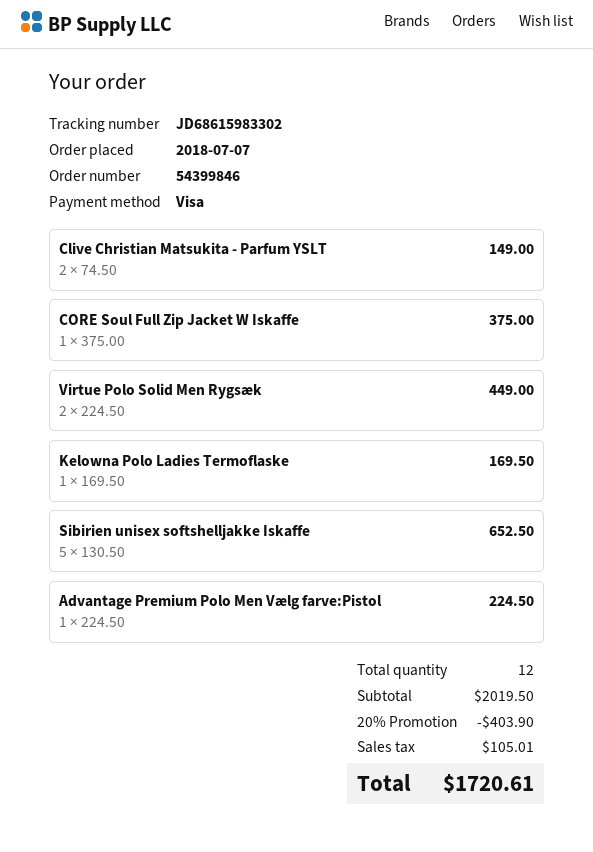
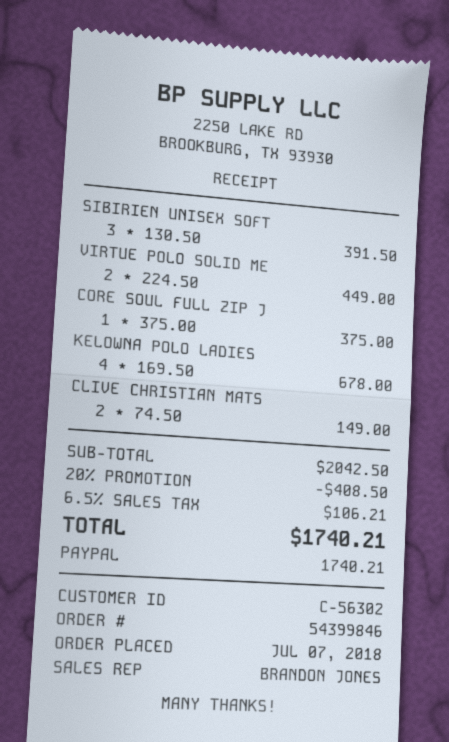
payment method: Visa -> PayPal
Kelowna Polo Ladies Termoflaske: 1 x 169.50 = 169.50 -> 4 x 169.50 = 678.00
Sibirien unisex softshelljakke Iskaffe: 5 x 130.50 = 652.50 -> 3 x 130.50 = 391.50
Advantage Premium Polo Men Vælg farve:Pistol: 1 x 224.50 = 224.50 -> none
subtotal: 2019.50 -> 2042.50
discount: 20% = 403.90 -> 20% = 408.50
tax: 105.01 -> 106.21
total: 1720.61 -> 1740.21

